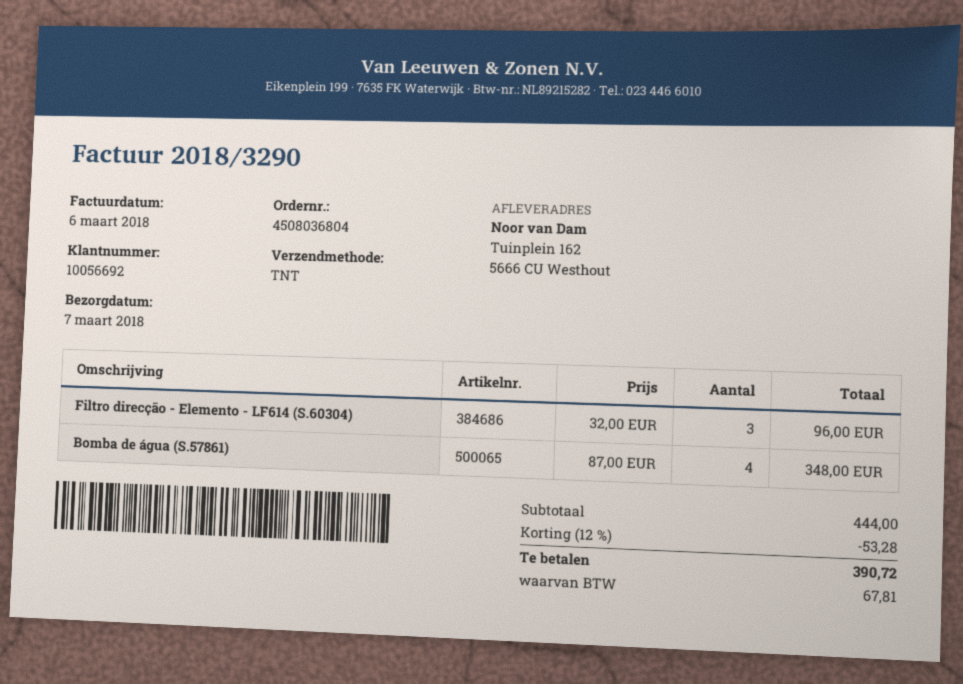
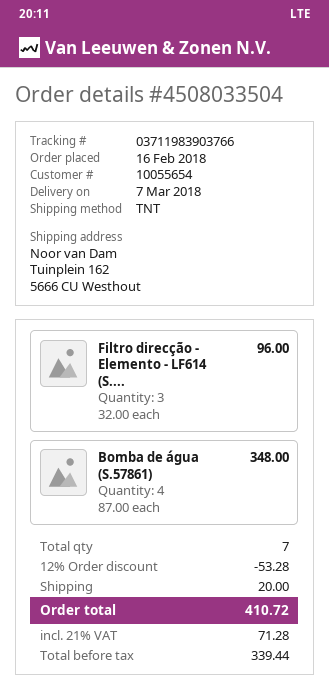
order number: 4508036804 -> 4508033504
customer number: 10056692 -> 10055654
shipping: none -> 20.00
tax: 67.81 -> 71.28
total: 390.72 -> 410.72

